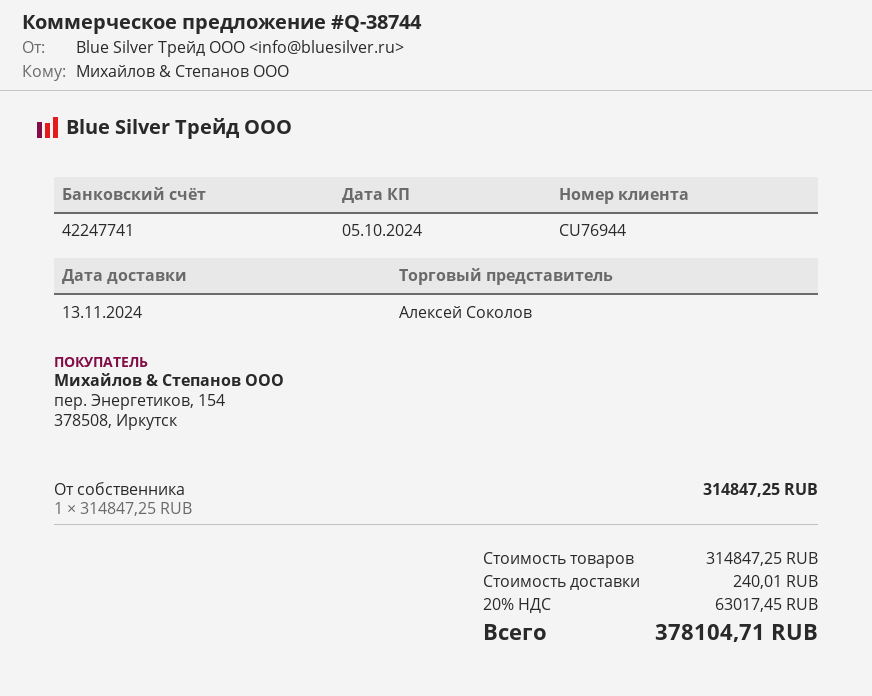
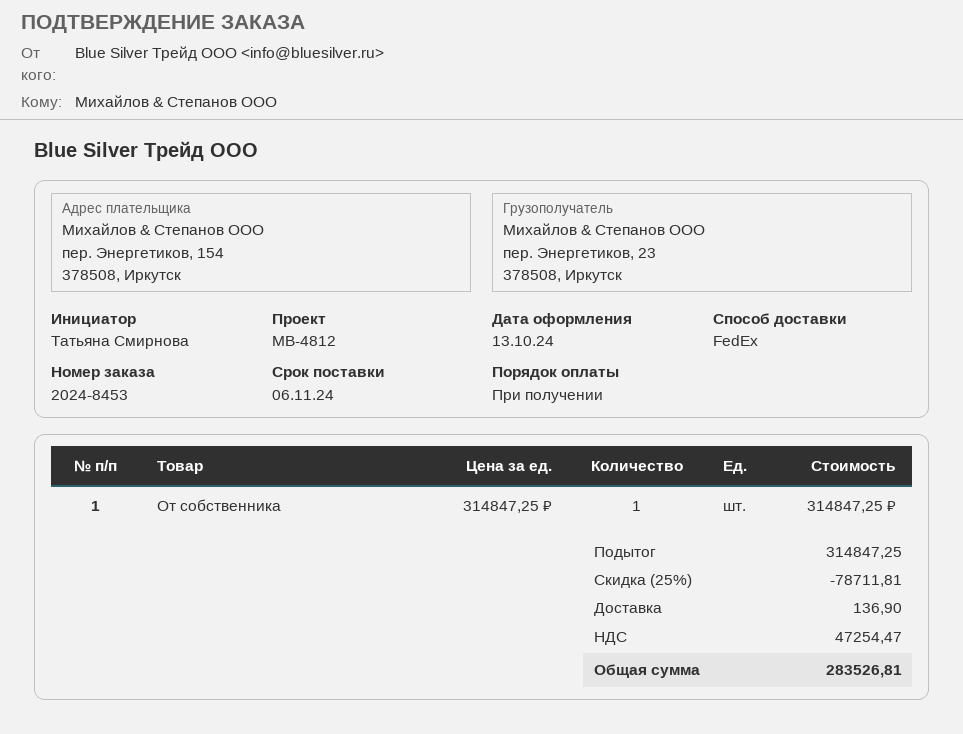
delivery date: 2024-11-13 -> 2024-11-06
discount: none -> 25% = 78711.81
shipping: 240.01 -> 136.90
tax: 63017.45 -> 47254.47
total: 378104.71 -> 283526.81

